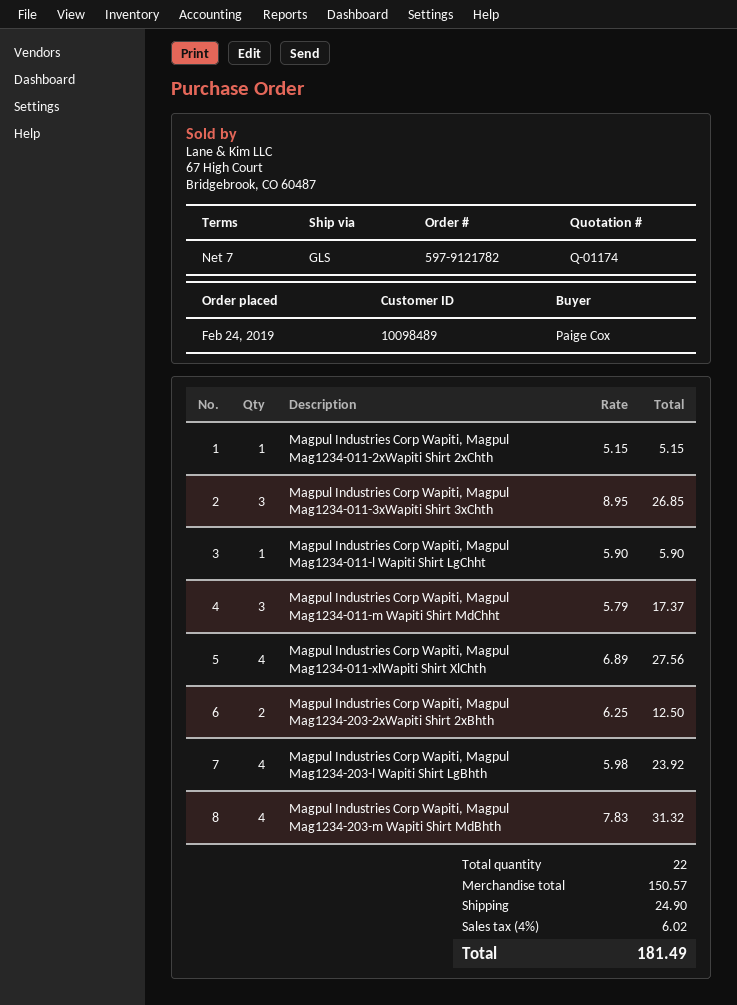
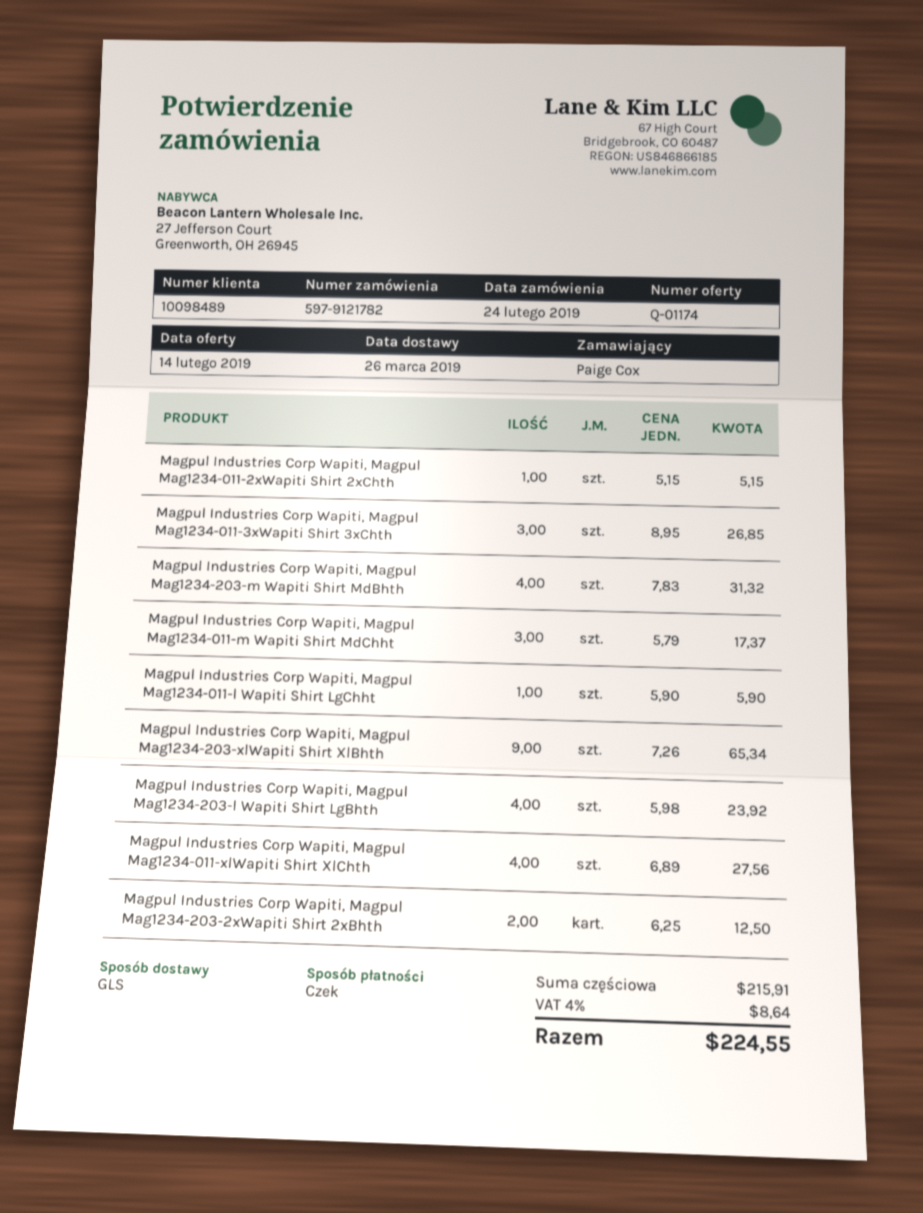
Magpul Industries Corp Wapiti, Magpul Mag1234-203-xlWapiti Shirt XlBhth: none -> 9 x 7.26 = 65.34
subtotal: 150.57 -> 215.91
shipping: 24.90 -> none
tax: 4% = 6.02 -> 4% = 8.64
total: 181.49 -> 224.55

